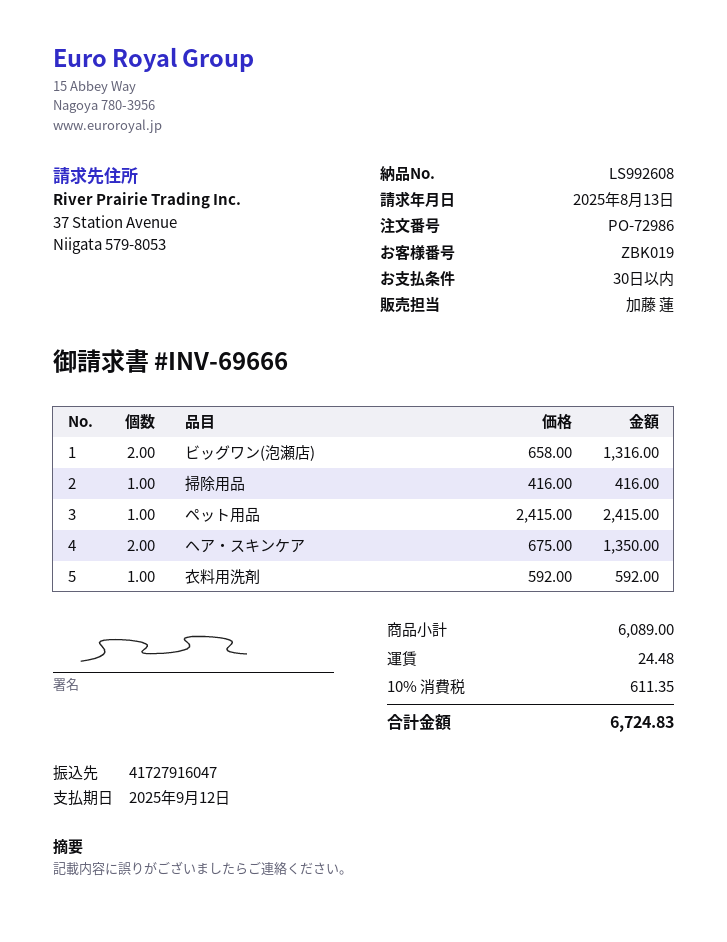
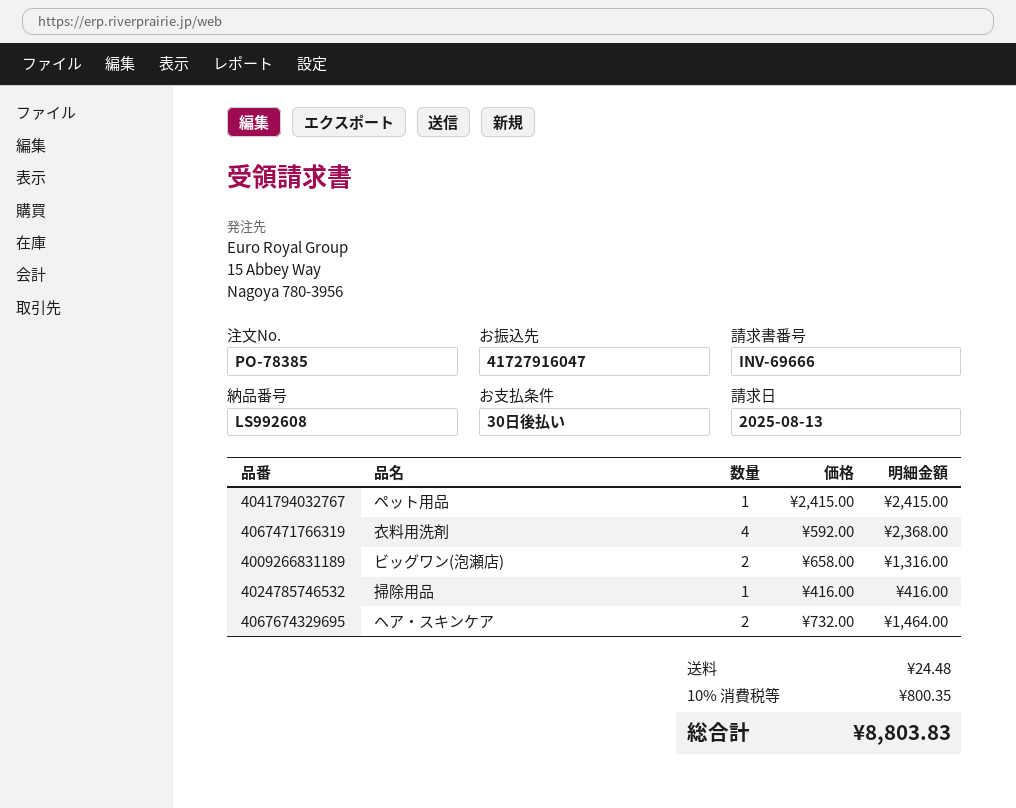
order number: PO-72986 -> PO-78385
ヘア・スキンケア: 2 x 675.00 = 1350.00 -> 2 x 732.00 = 1464.00
衣料用洗剤: 1 x 592.00 = 592.00 -> 4 x 592.00 = 2368.00
tax: 10% = 611.35 -> 10% = 800.35
total: 6724.83 -> 8803.83

